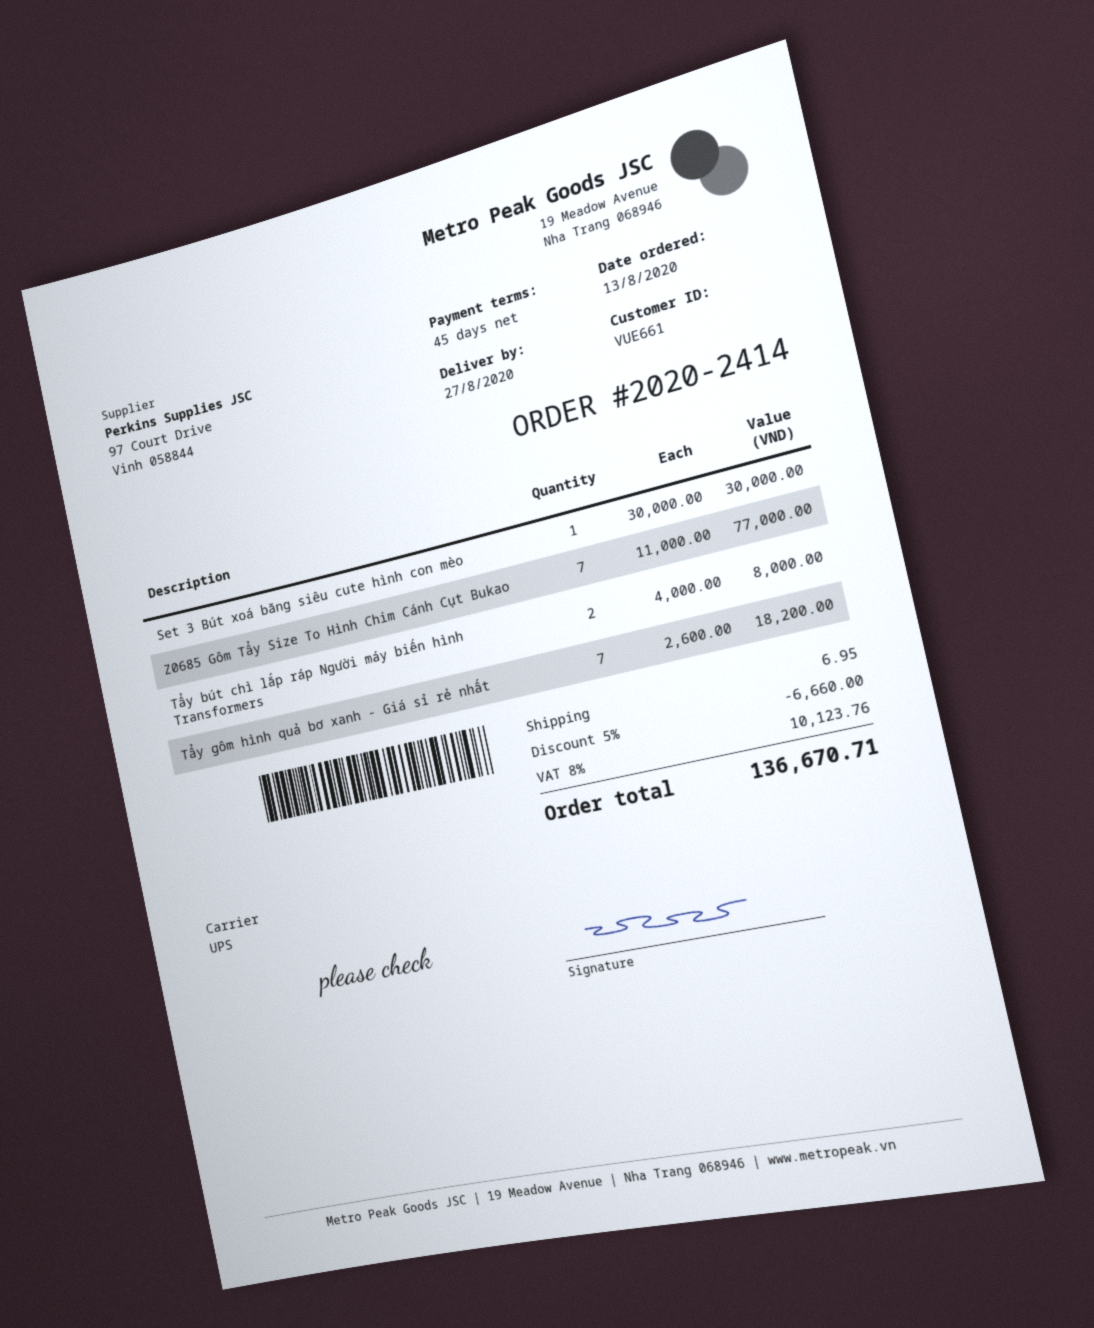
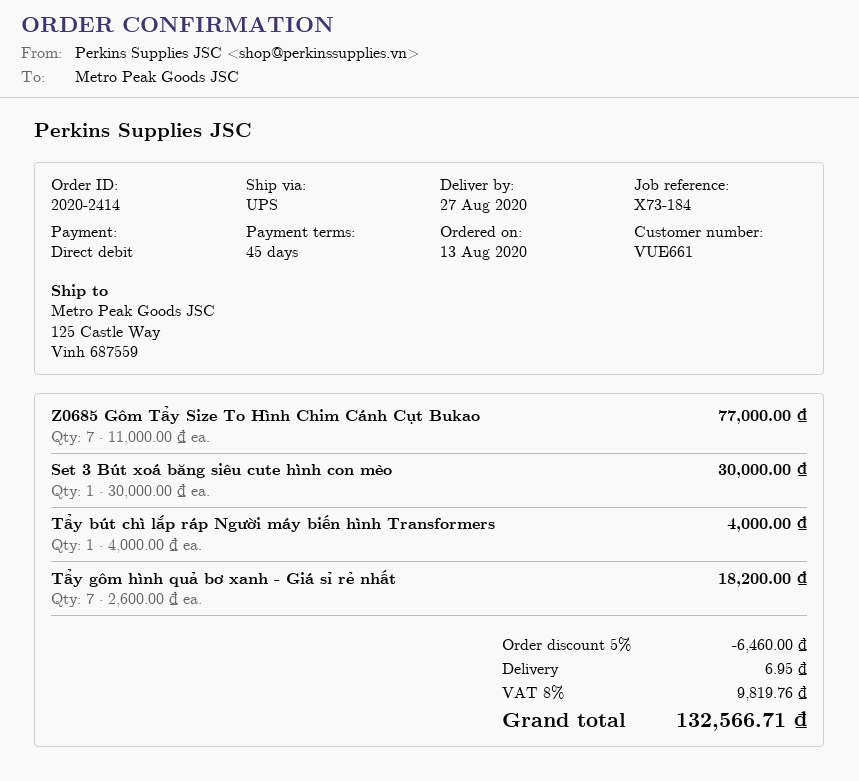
Tẩy bút chì lắp ráp Người máy biến hình Transformers: 2 x 4000.00 = 8000.00 -> 1 x 4000.00 = 4000.00
discount: 5% = 6660.00 -> 5% = 6460.00
tax: 8% = 10123.76 -> 8% = 9819.76
total: 136670.71 -> 132566.71

